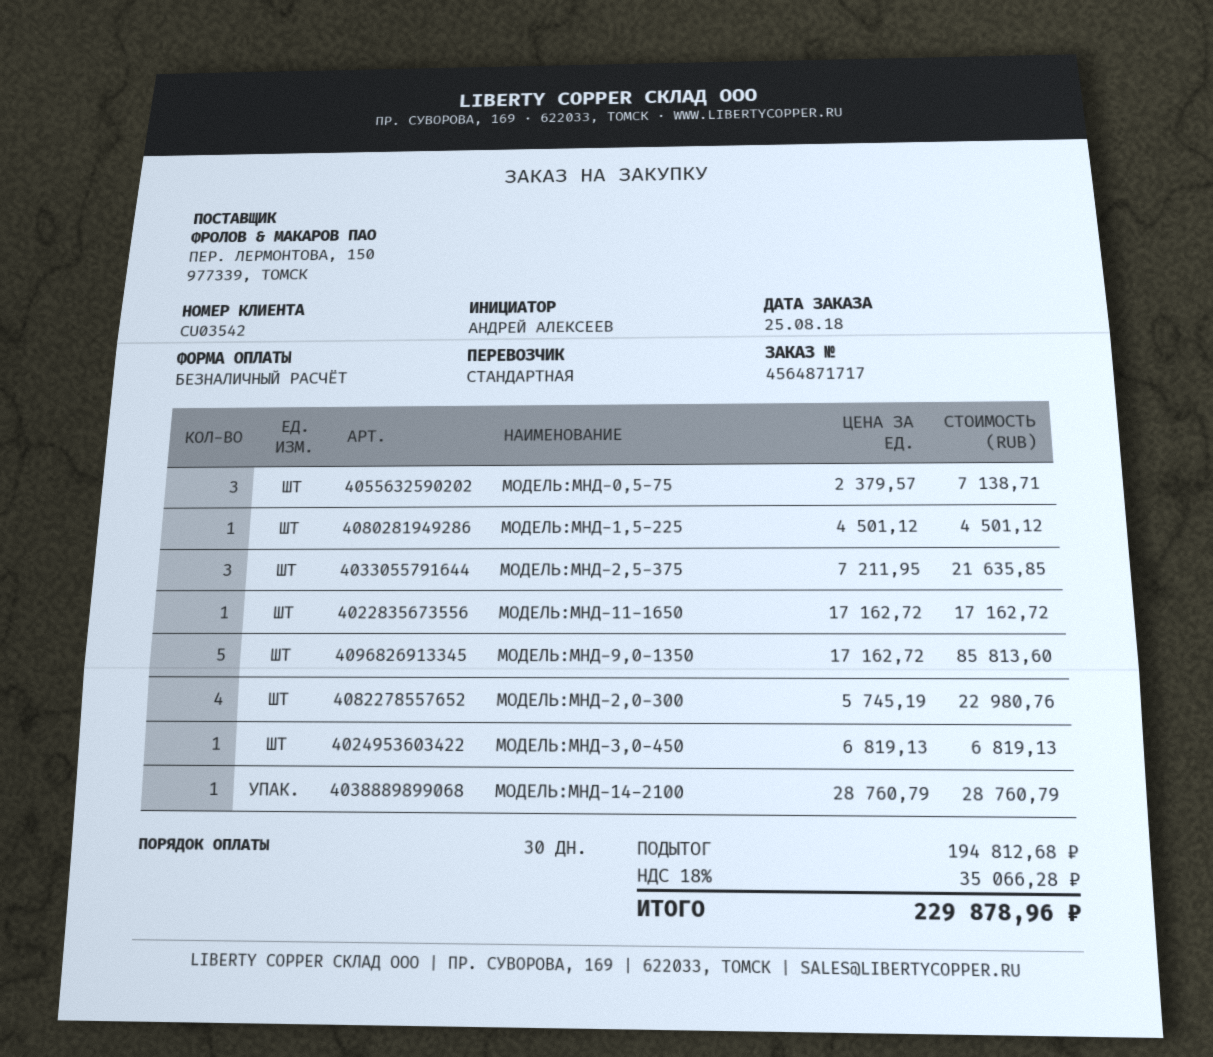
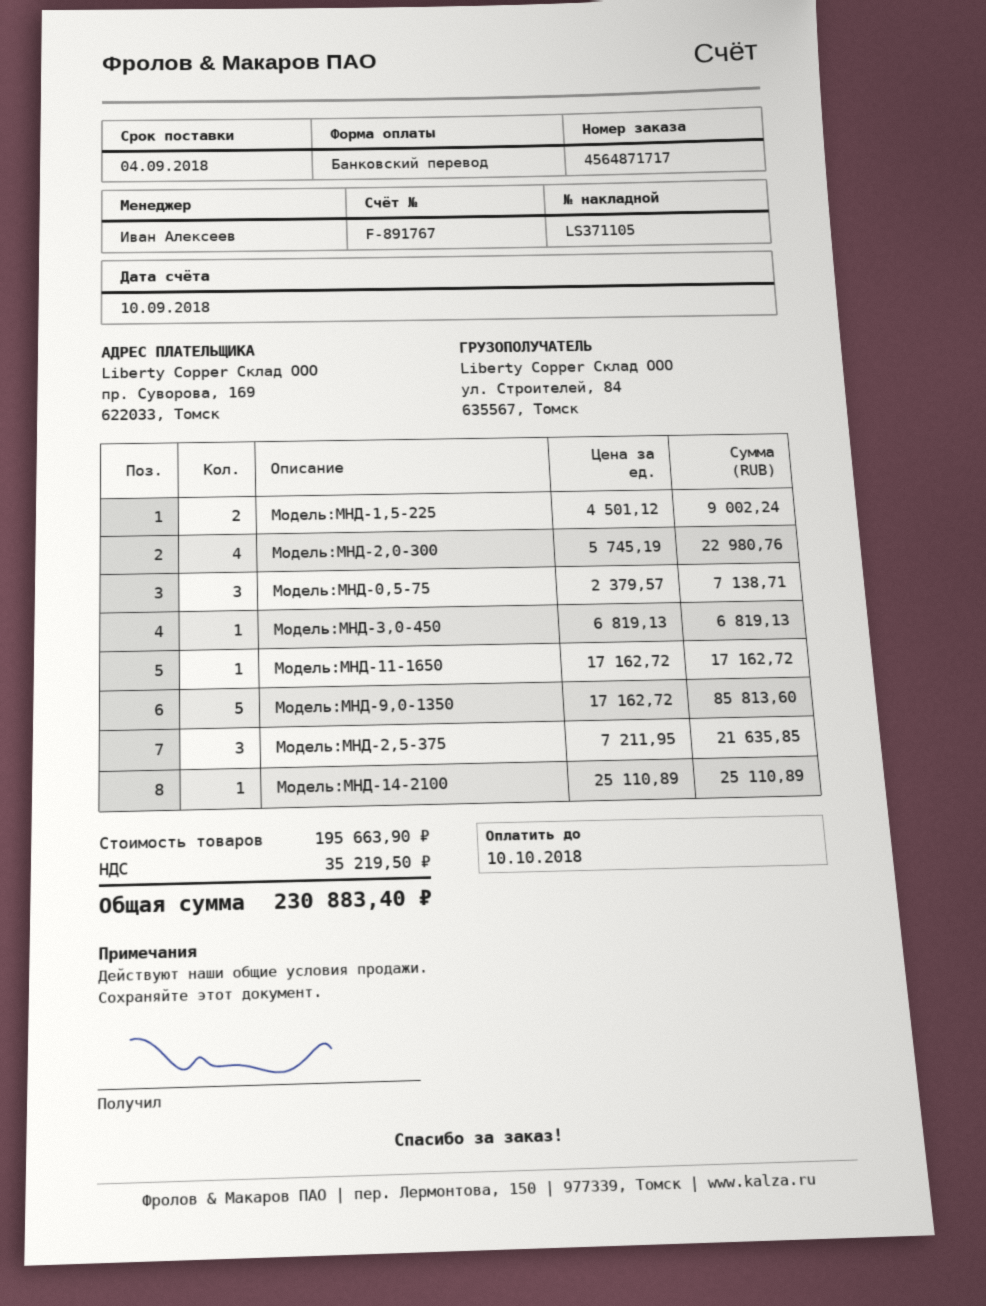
МОДЕЛЬ:МНД-1,5-225: 1 x 4501.12 = 4501.12 -> 2 x 4501.12 = 9002.24
МОДЕЛЬ:МНД-14-2100: 1 x 28760.79 = 28760.79 -> 1 x 25110.89 = 25110.89
subtotal: 194812.68 -> 195663.90
tax: 35066.28 -> 35219.50
total: 229878.96 -> 230883.40

